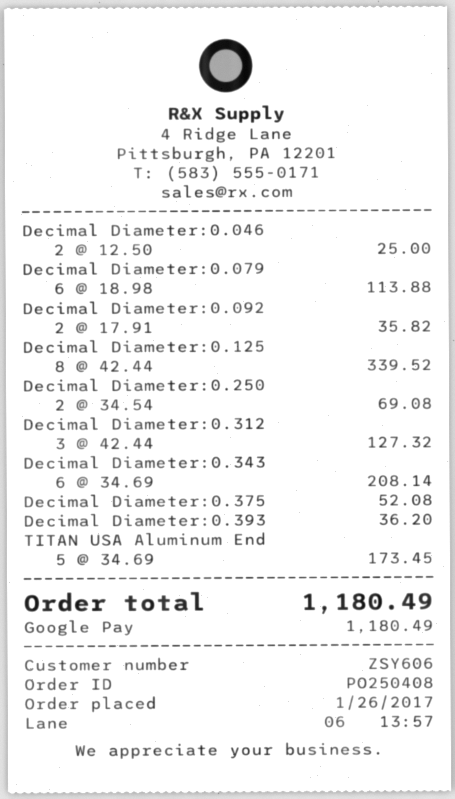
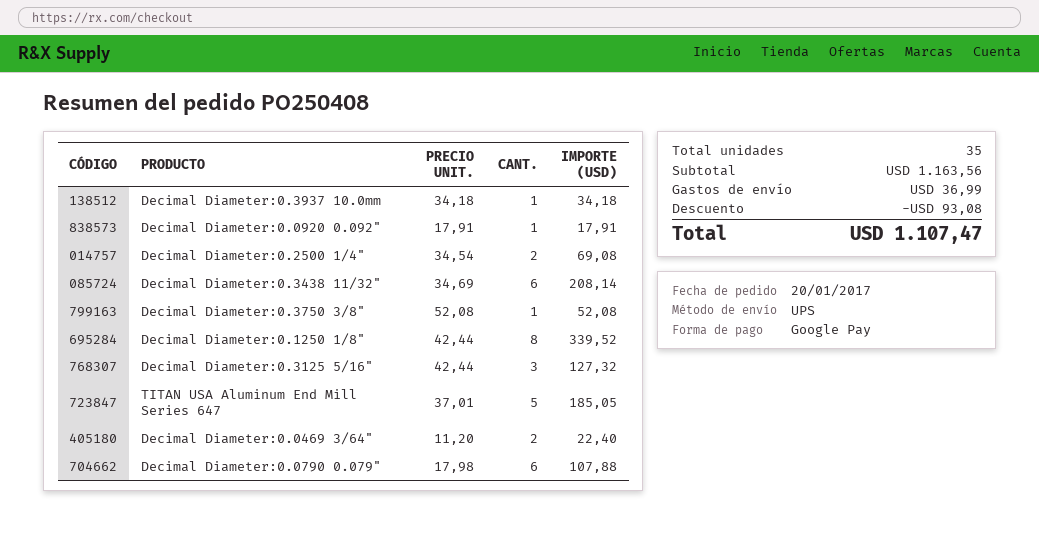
order date: 2017-01-26 -> 2017-01-20
Decimal Diameter:0.046: 2 x 12.50 = 25.00 -> 2 x 11.20 = 22.40
Decimal Diameter:0.079: 6 x 18.98 = 113.88 -> 6 x 17.98 = 107.88
Decimal Diameter:0.092: 2 x 17.91 = 35.82 -> 1 x 17.91 = 17.91
Decimal Diameter:0.393: 1 x 36.20 = 36.20 -> 1 x 34.18 = 34.18
TITAN USA Aluminum End: 5 x 34.69 = 173.45 -> 5 x 37.01 = 185.05
discount: none -> 93.08
shipping: none -> 36.99
total: 1180.49 -> 1107.47

